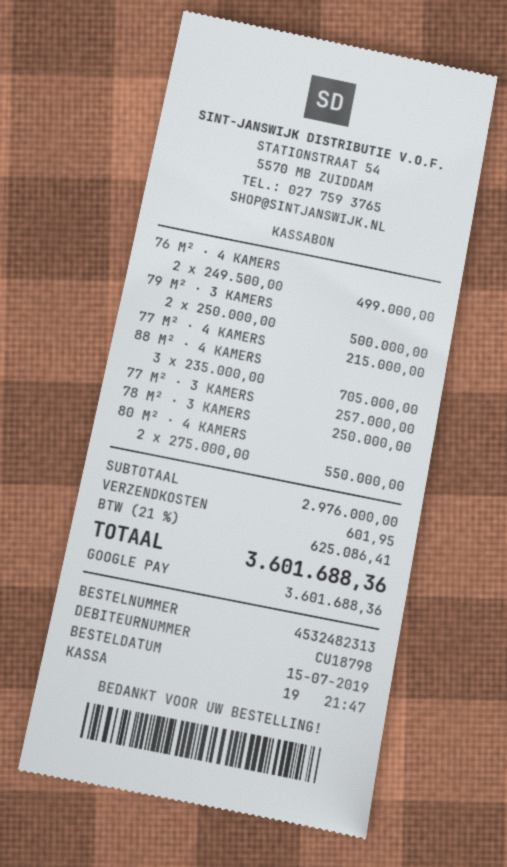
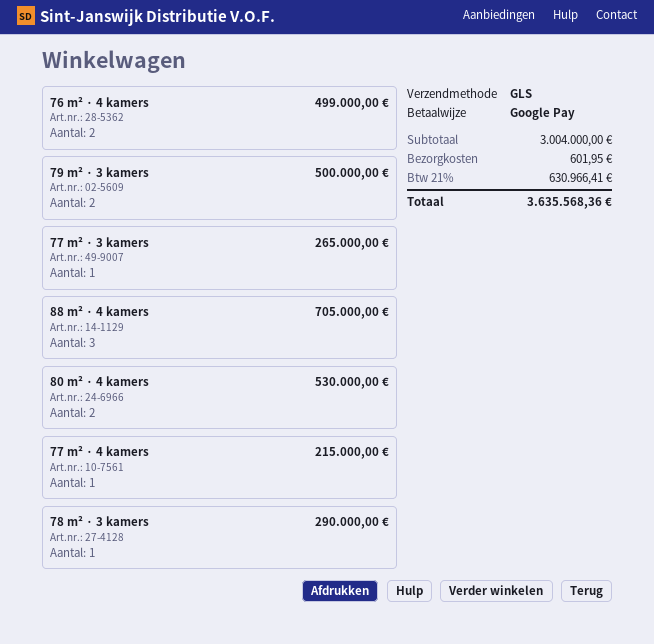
77 M² · 3 KAMERS: 1 for 257000.00 -> 1 for 265000.00
78 M² · 3 KAMERS: 1 for 250000.00 -> 1 for 290000.00
80 M² · 4 KAMERS: 2 for 550000.00 -> 2 for 530000.00
subtotal: 2976000.00 -> 3004000.00
tax: 21% = 625086.41 -> 21% = 630966.41
total: 3601688.36 -> 3635568.36

